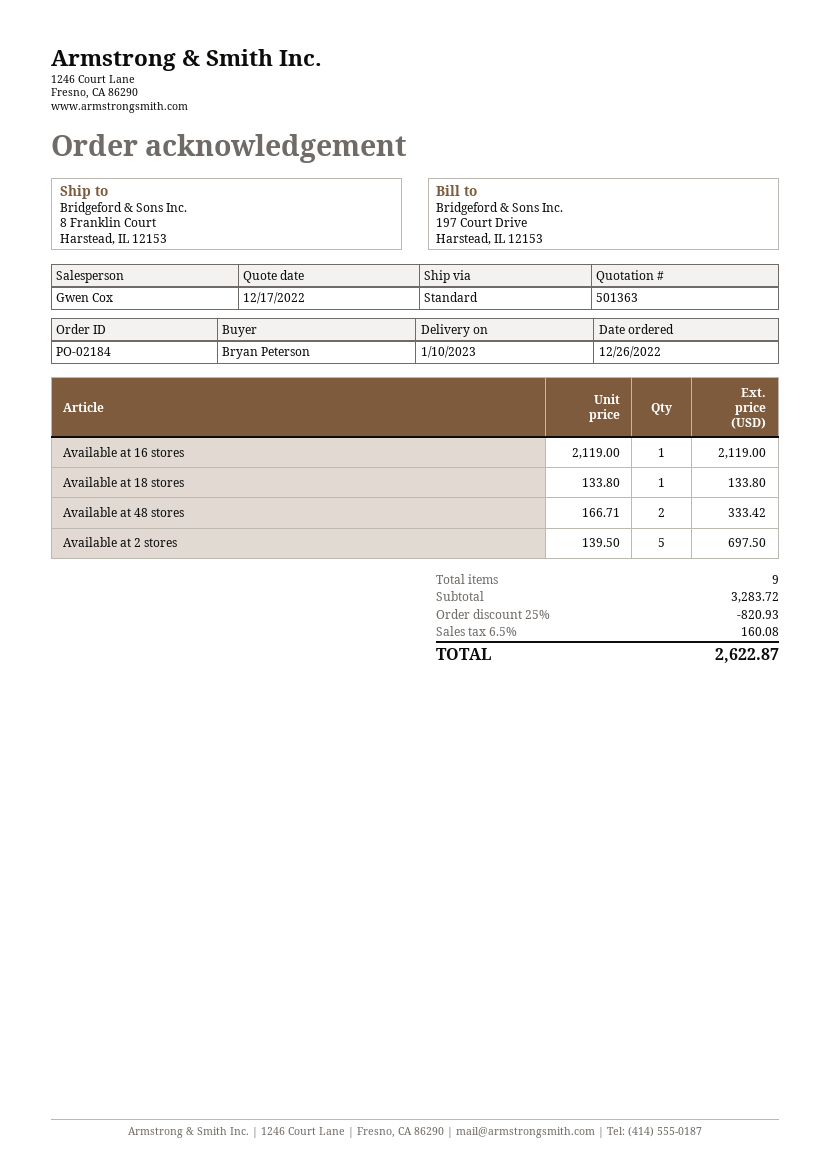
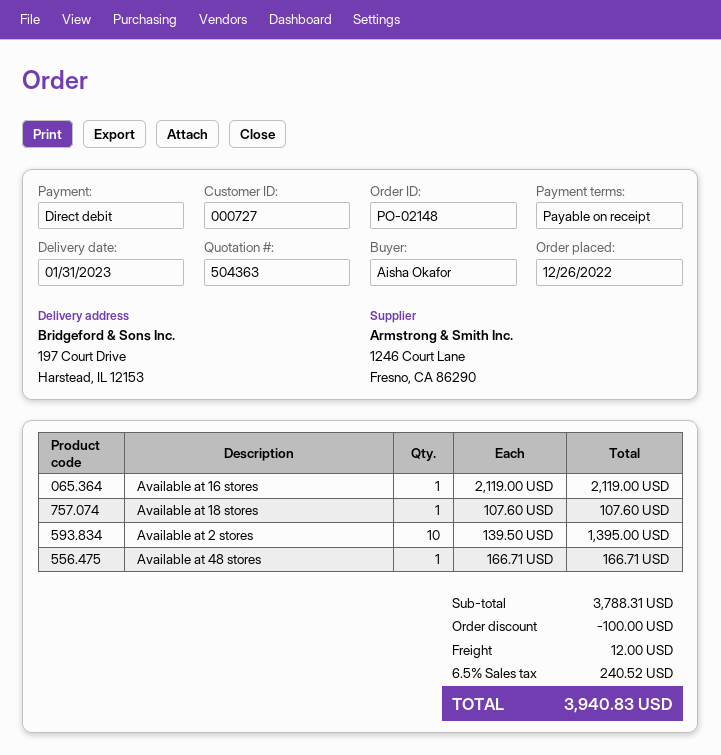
quote number: 501363 -> 504363
order number: PO-02184 -> PO-02148
delivery date: 2023-01-10 -> 2023-01-31
ordered by: Bryan Peterson -> Aisha Okafor
ship to: 8 Franklin Court, Harstead, IL 12153 -> 197 Court Drive, Harstead, IL 12153
Available at 18 stores: 1 x 133.80 = 133.80 -> 1 x 107.60 = 107.60
Available at 48 stores: 2 x 166.71 = 333.42 -> 1 x 166.71 = 166.71
Available at 2 stores: 5 x 139.50 = 697.50 -> 10 x 139.50 = 1395.00
subtotal: 3283.72 -> 3788.31
discount: 820.93 -> 100.00
shipping: none -> 12.00
tax: 6.5% = 160.08 -> 6.5% = 240.52
total: 2622.87 -> 3940.83

